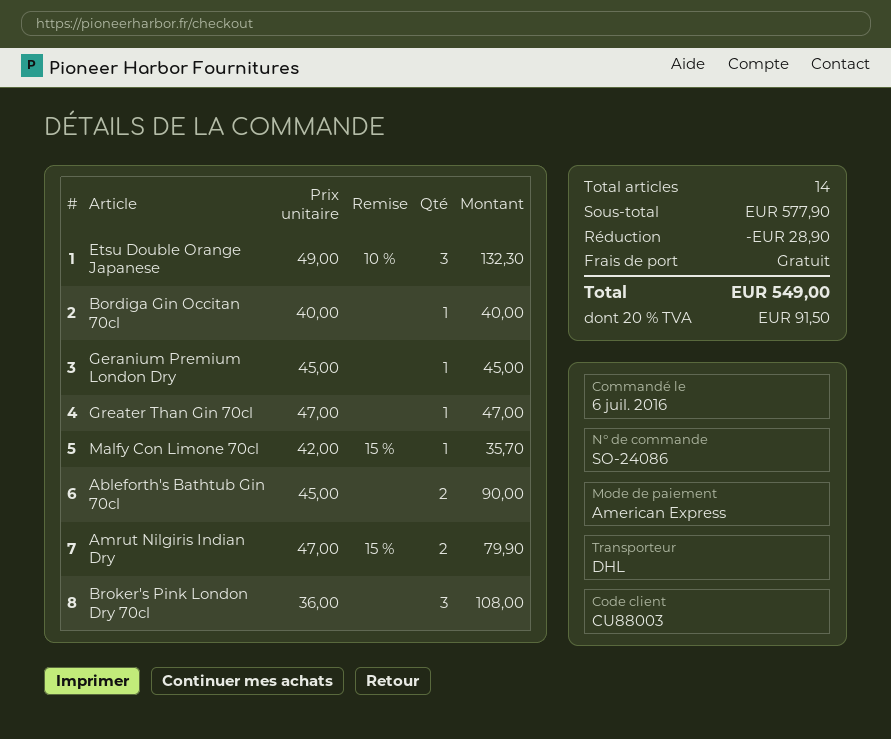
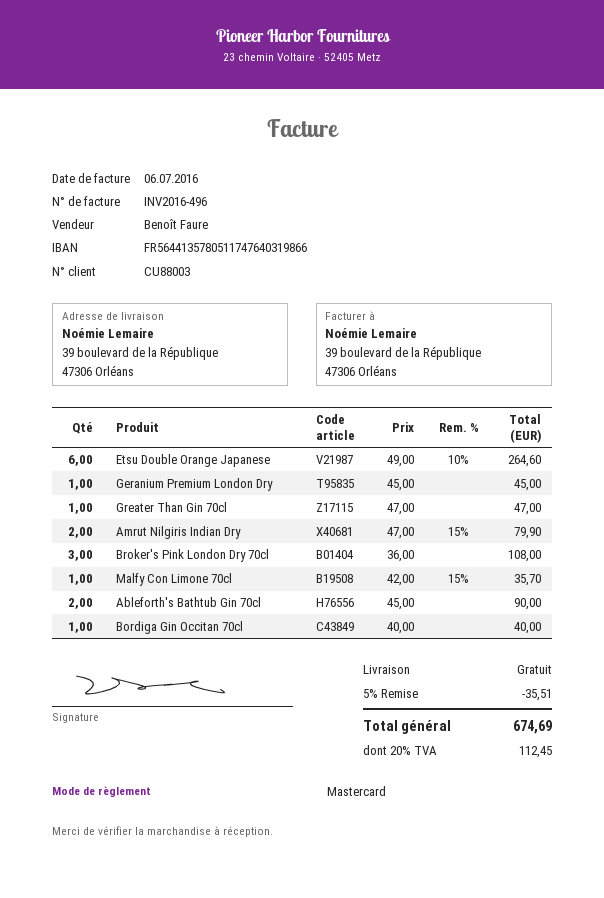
payment method: American Express -> Mastercard
Etsu Double Orange Japanese: 3 x 49.00 - 10% = 132.30 -> 6 x 49.00 - 10% = 264.60
discount: 28.90 -> 35.51
tax: 20% = 91.50 -> 20% = 112.45
total: 549.00 -> 674.69

